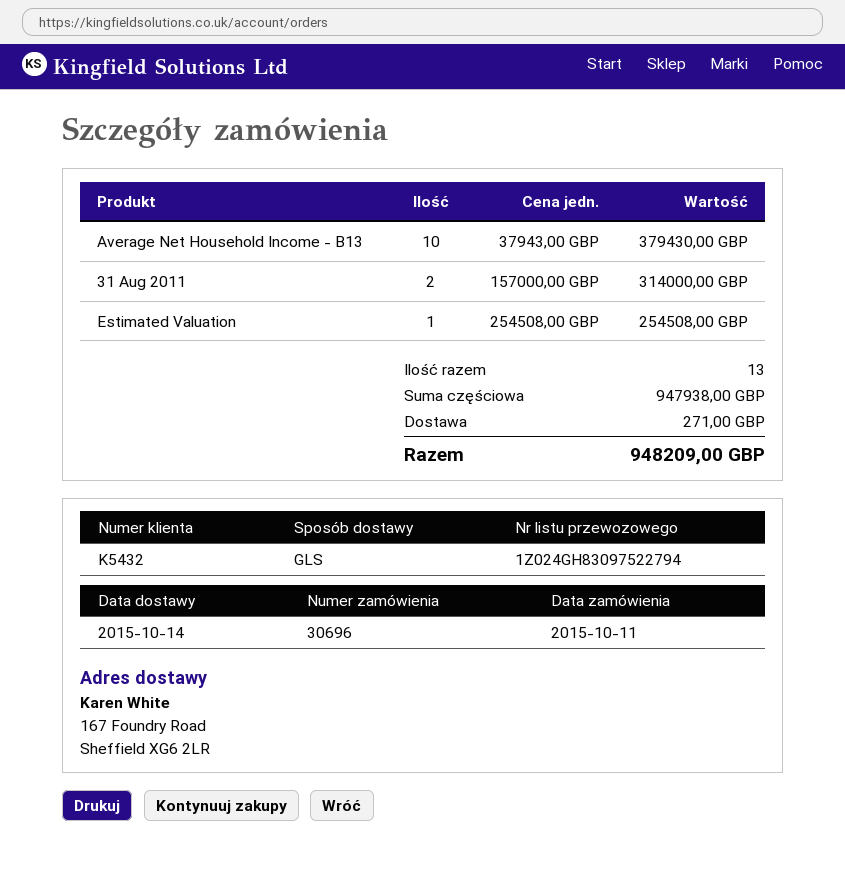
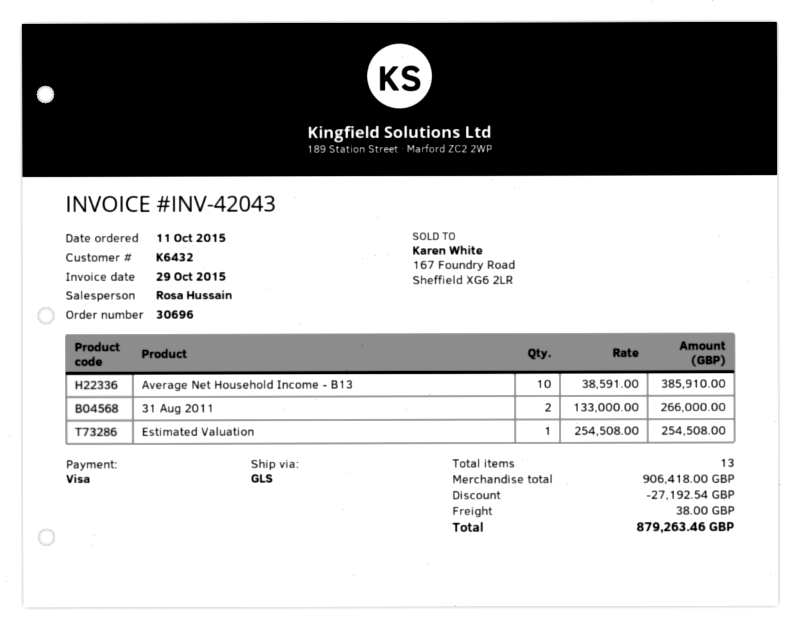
customer number: K5432 -> K6432
Average Net Household Income - B13: 10 x 37943.00 = 379430.00 -> 10 x 38591.00 = 385910.00
31 Aug 2011: 2 x 157000.00 = 314000.00 -> 2 x 133000.00 = 266000.00
subtotal: 947938.00 -> 906418.00
discount: none -> 27192.54
shipping: 271.00 -> 38.00
total: 948209.00 -> 879263.46

